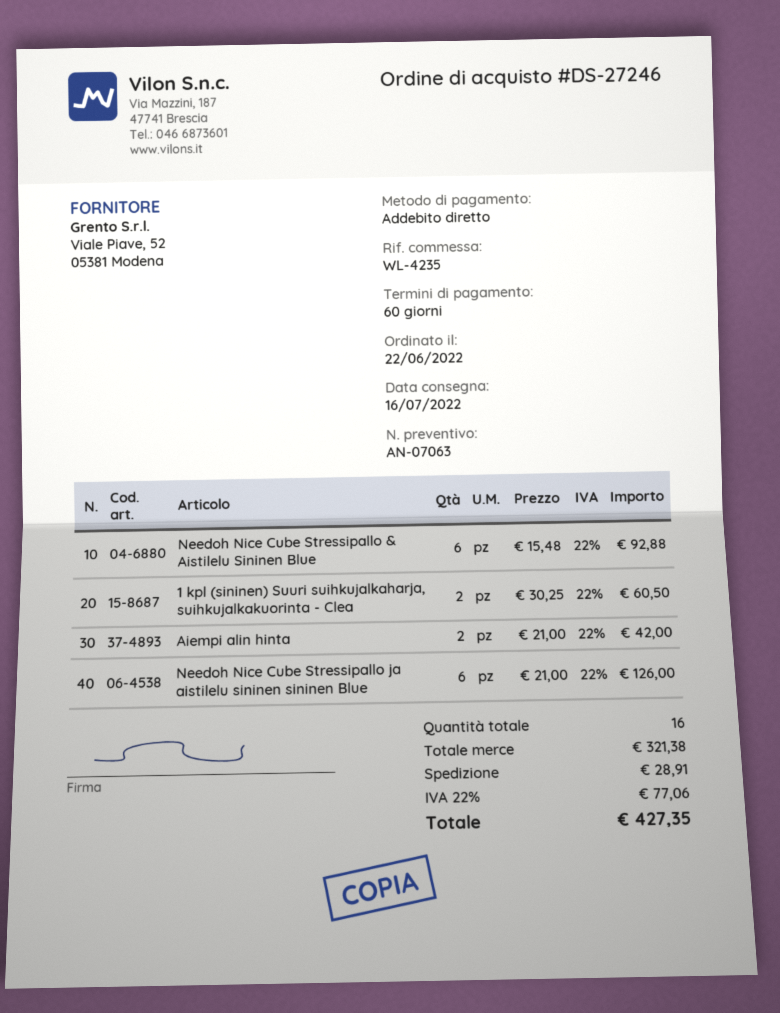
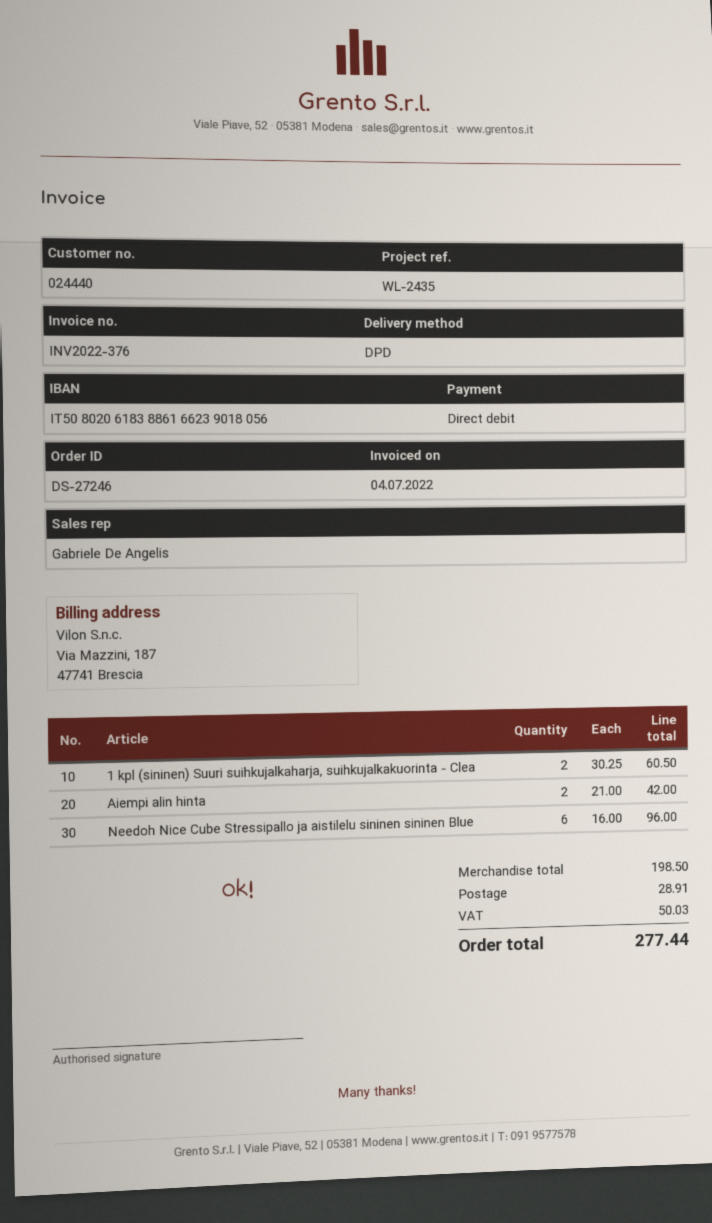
reference: WL-4235 -> WL-2435
Needoh Nice Cube Stressipallo & Aistilelu Sininen Blue: 6 x 15.48 = 92.88 -> none
Needoh Nice Cube Stressipallo ja aistilelu sininen sininen Blue: 6 x 21.00 = 126.00 -> 6 x 16.00 = 96.00
subtotal: 321.38 -> 198.50
tax: 77.06 -> 50.03
total: 427.35 -> 277.44

